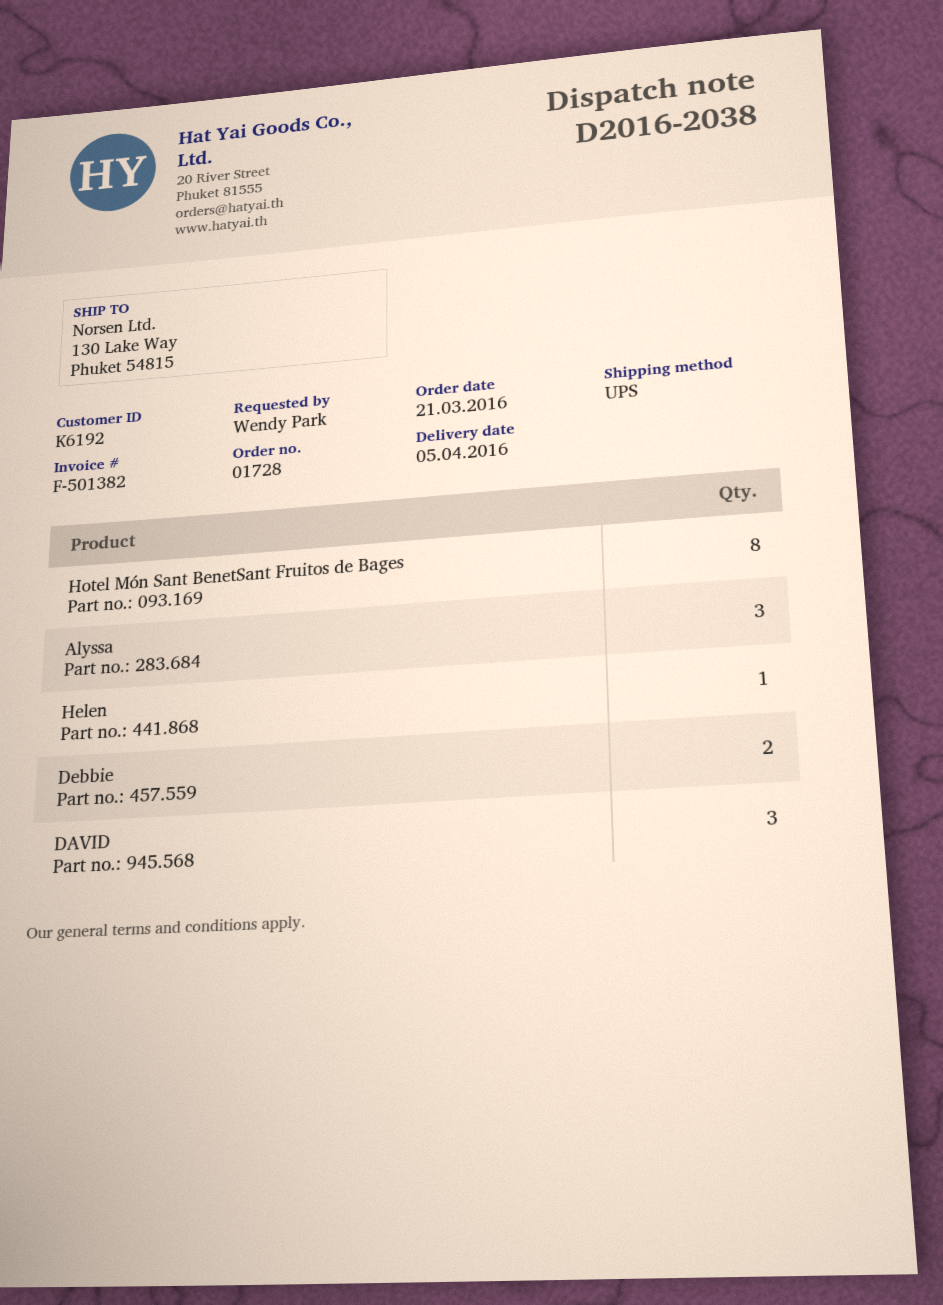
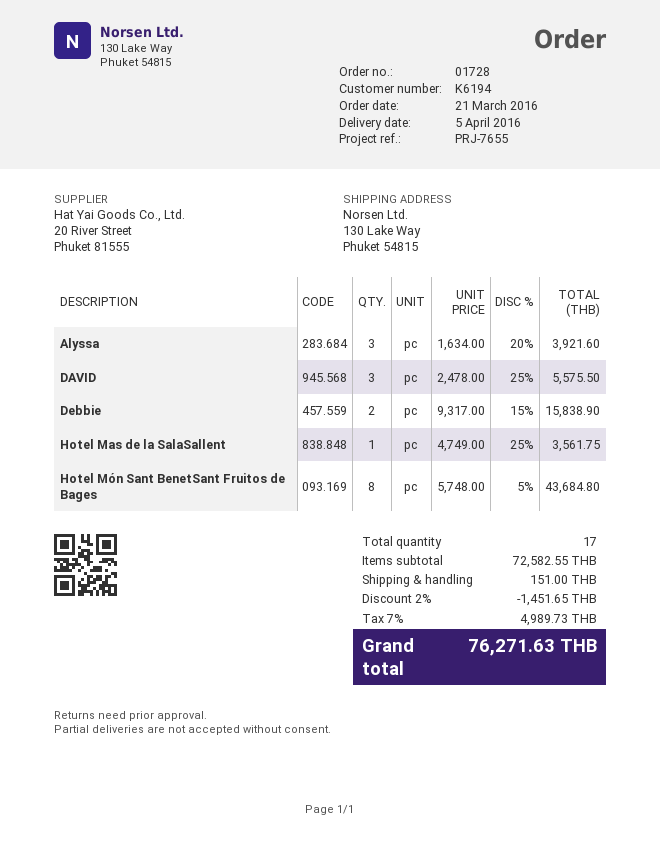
customer number: K6192 -> K6194
Helen: 1 -> none
Hotel Mas de la SalaSallent: none -> 1

